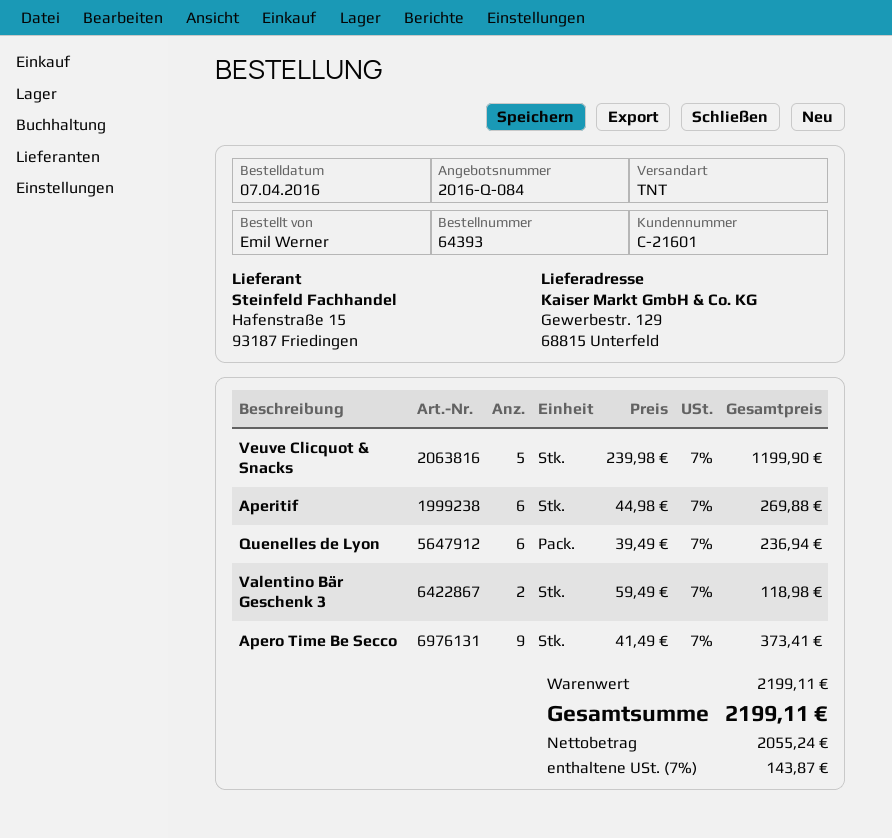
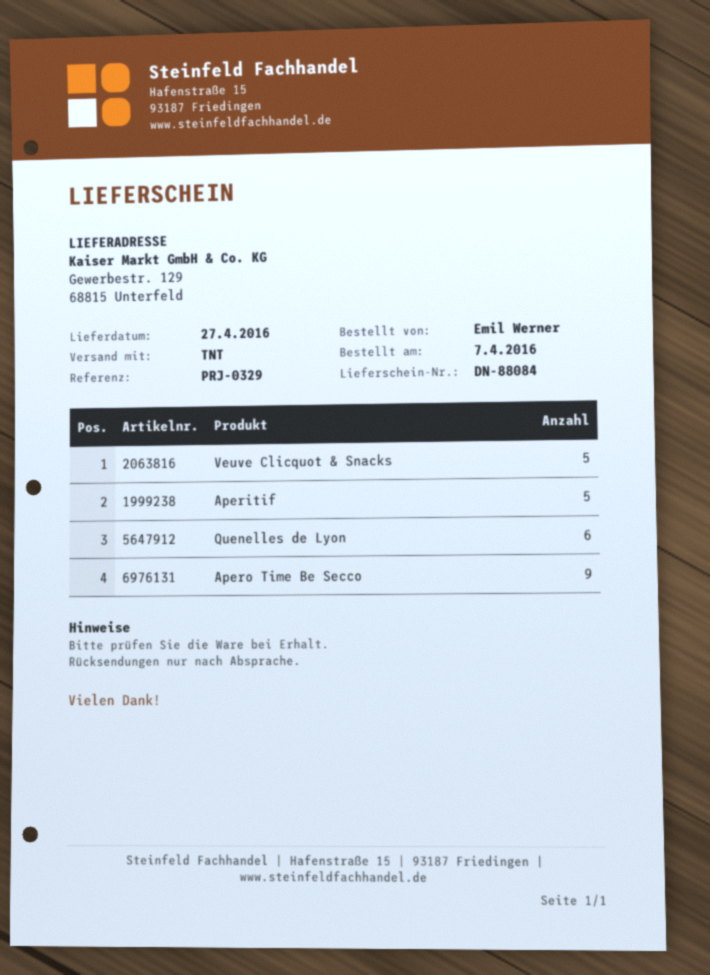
Aperitif: 6 -> 5
Valentino Bär Geschenk 3: 2 -> none

